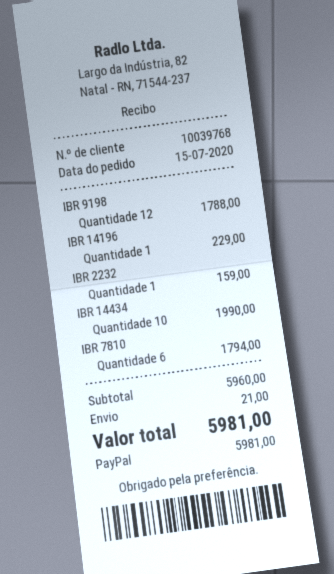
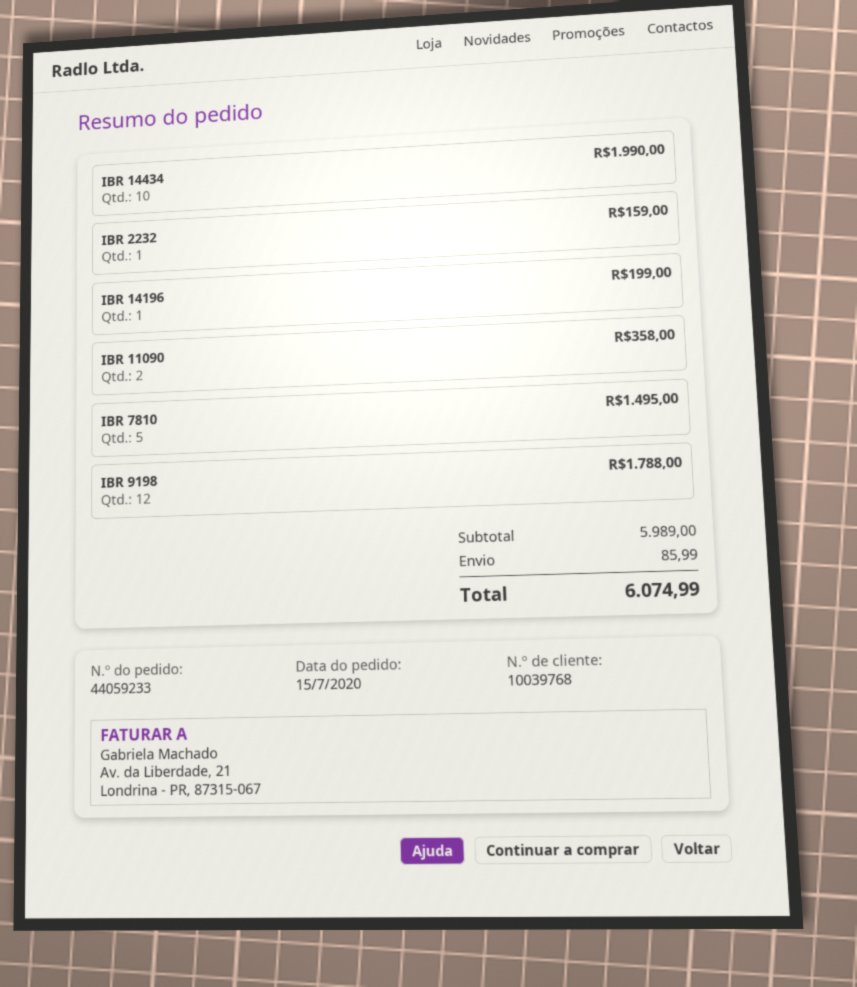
IBR 14196: 1 for 229.00 -> 1 for 199.00
IBR 7810: 6 for 1794.00 -> 5 for 1495.00
IBR 11090: none -> 2 for 358.00
subtotal: 5960.00 -> 5989.00
shipping: 21.00 -> 85.99
total: 5981.00 -> 6074.99

